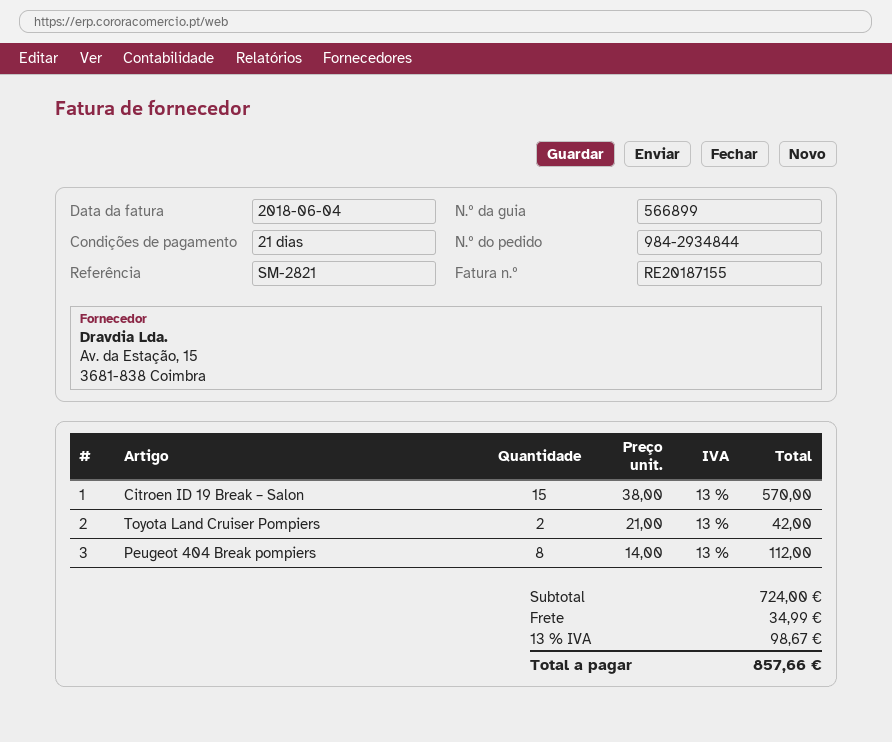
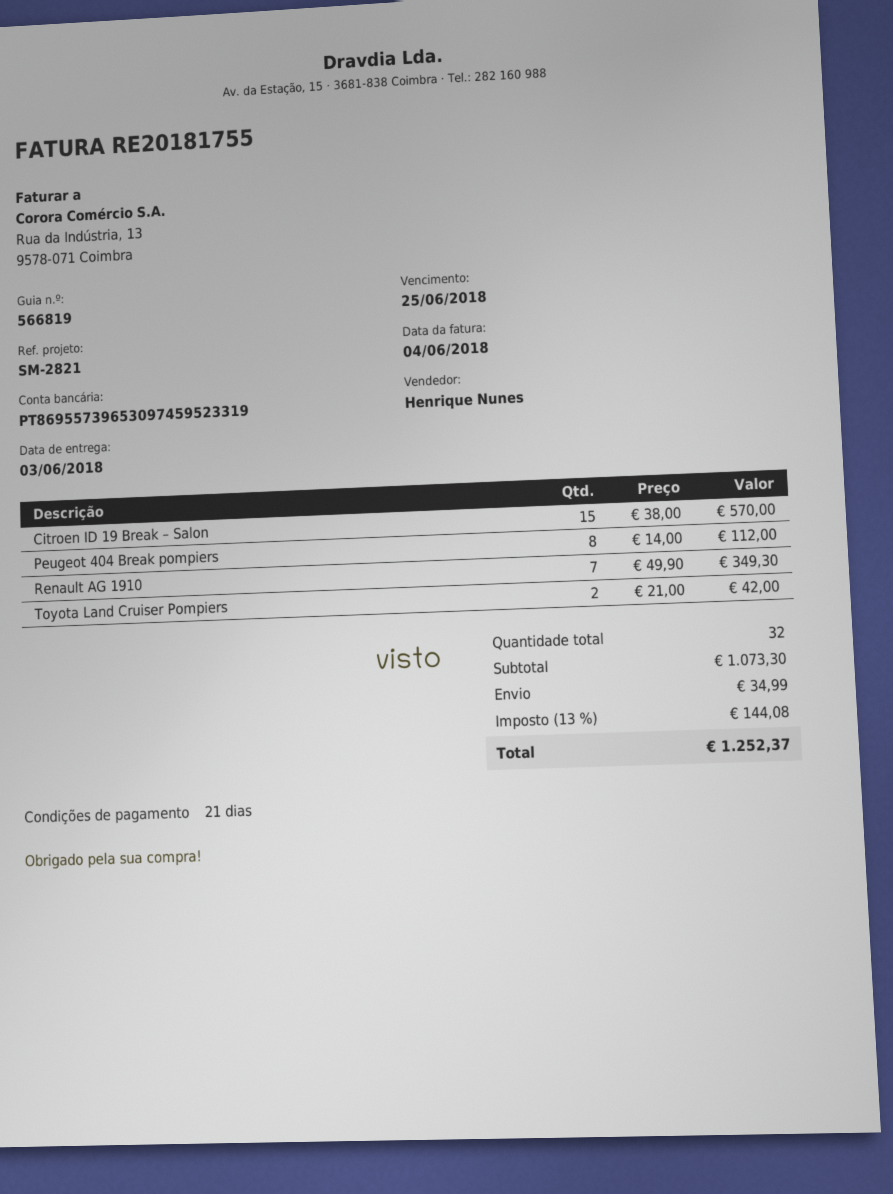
delivery note number: 566899 -> 566819
invoice number: RE20187155 -> RE20181755
Renault AG 1910: none -> 7 x 49.90 = 349.30
subtotal: 724.00 -> 1073.30
tax: 13% = 98.67 -> 13% = 144.08
total: 857.66 -> 1252.37

